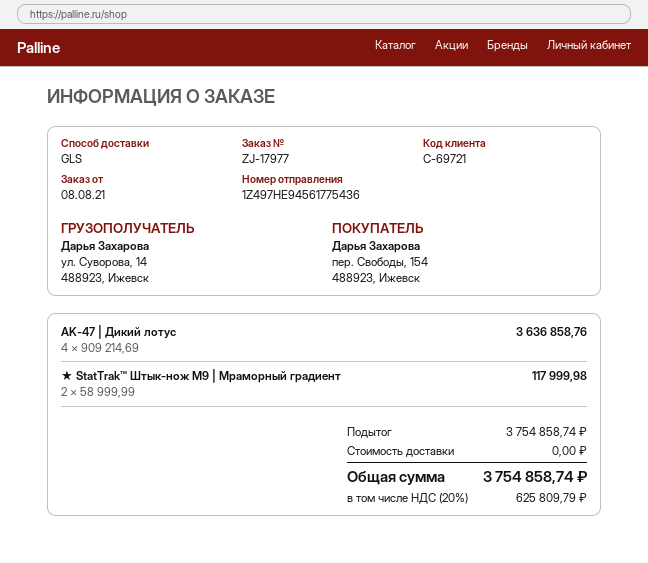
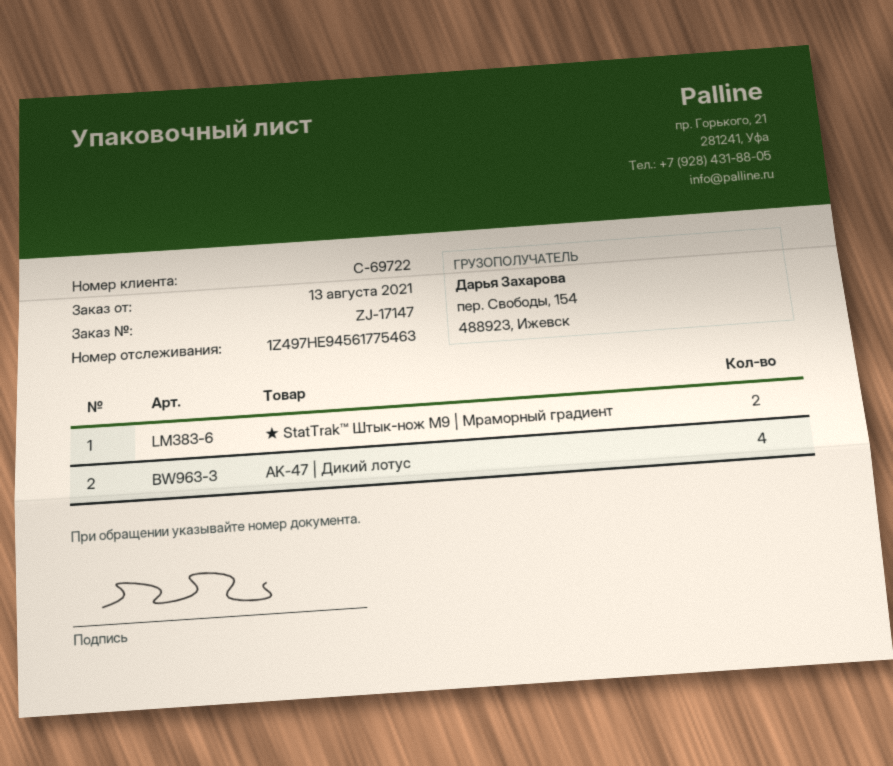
order number: ZJ-17977 -> ZJ-17147
order date: 2021-08-08 -> 2021-08-13
customer number: C-69721 -> C-69722
tracking number: 1Z497HE94561775436 -> 1Z497HE94561775463
ship to: ул. Суворова, 14, 488923, Ижевск -> пер. Свободы, 154, 488923, Ижевск

